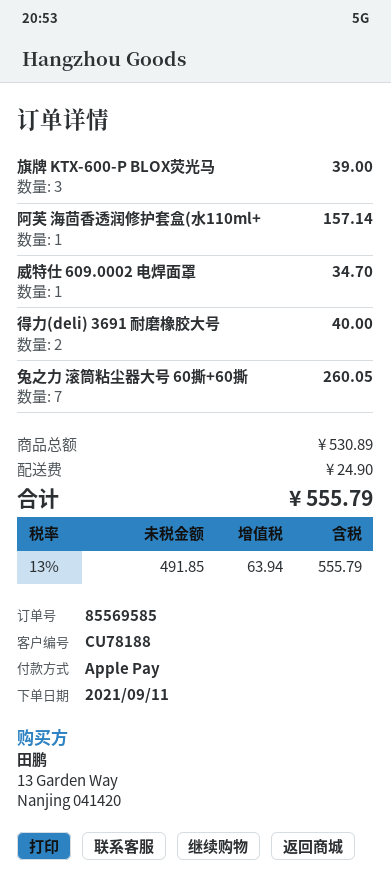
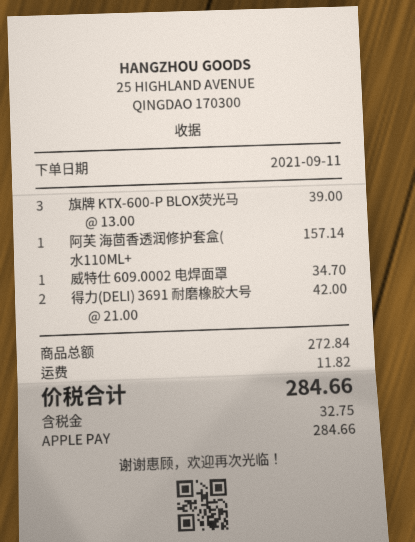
得力(deli) 3691 耐磨橡胶大号: 2 for 40.00 -> 2 for 42.00
兔之力 滚筒粘尘器大号 60撕+60撕: 7 for 260.05 -> none
subtotal: 530.89 -> 272.84
shipping: 24.90 -> 11.82
tax: 63.94 -> 32.75
total: 555.79 -> 284.66

